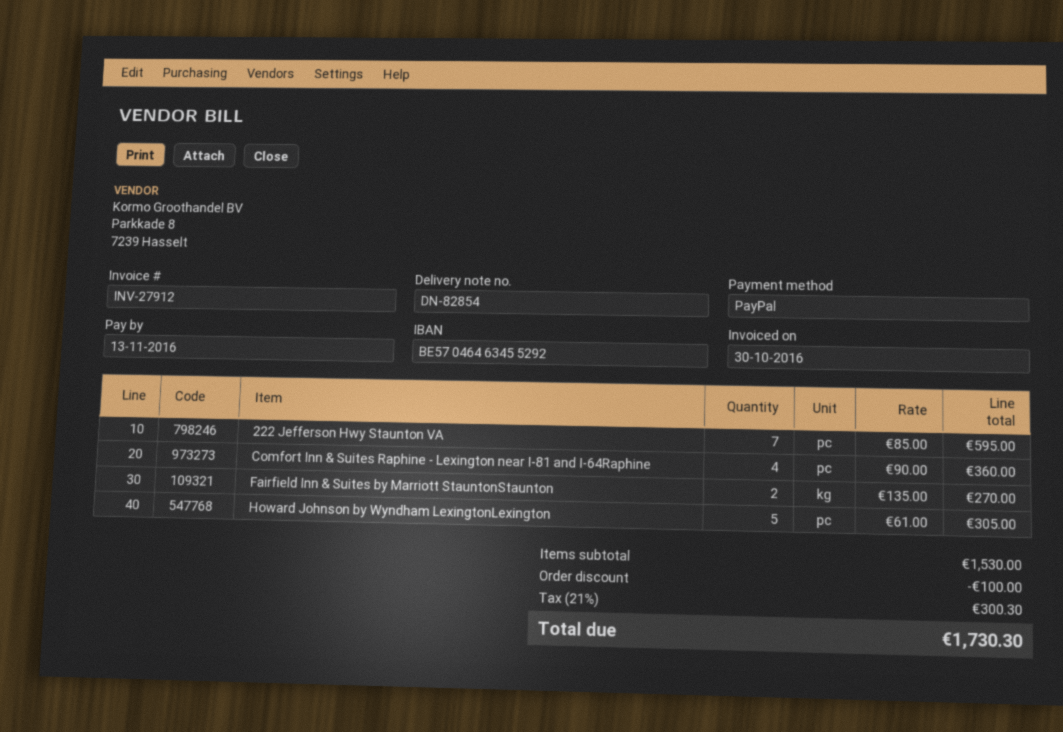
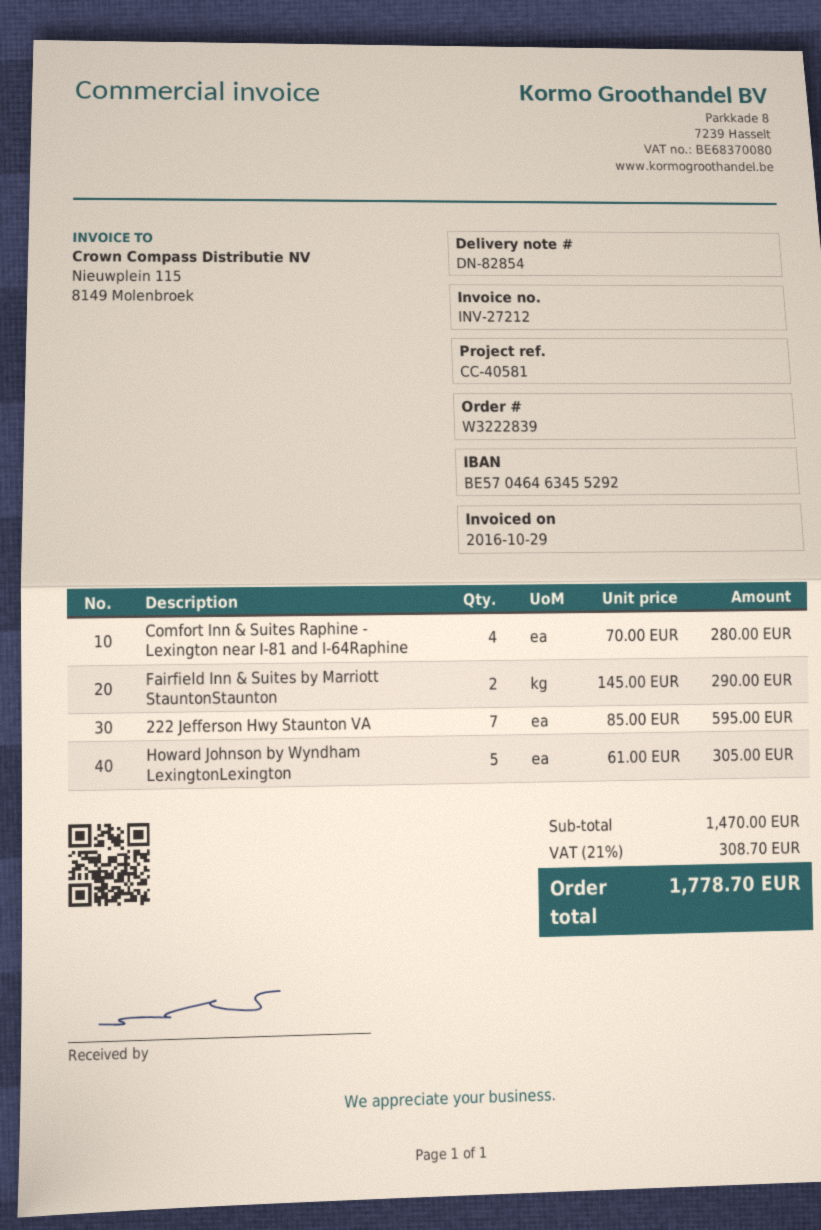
invoice number: INV-27912 -> INV-27212
invoice date: 2016-10-30 -> 2016-10-29
Comfort Inn & Suites Raphine - Lexington near I-81 and I-64Raphine: 4 x 90.00 = 360.00 -> 4 x 70.00 = 280.00
Fairfield Inn & Suites by Marriott StauntonStaunton: 2 x 135.00 = 270.00 -> 2 x 145.00 = 290.00
subtotal: 1530.00 -> 1470.00
discount: 100.00 -> none
tax: 21% = 300.30 -> 21% = 308.70
total: 1730.30 -> 1778.70

